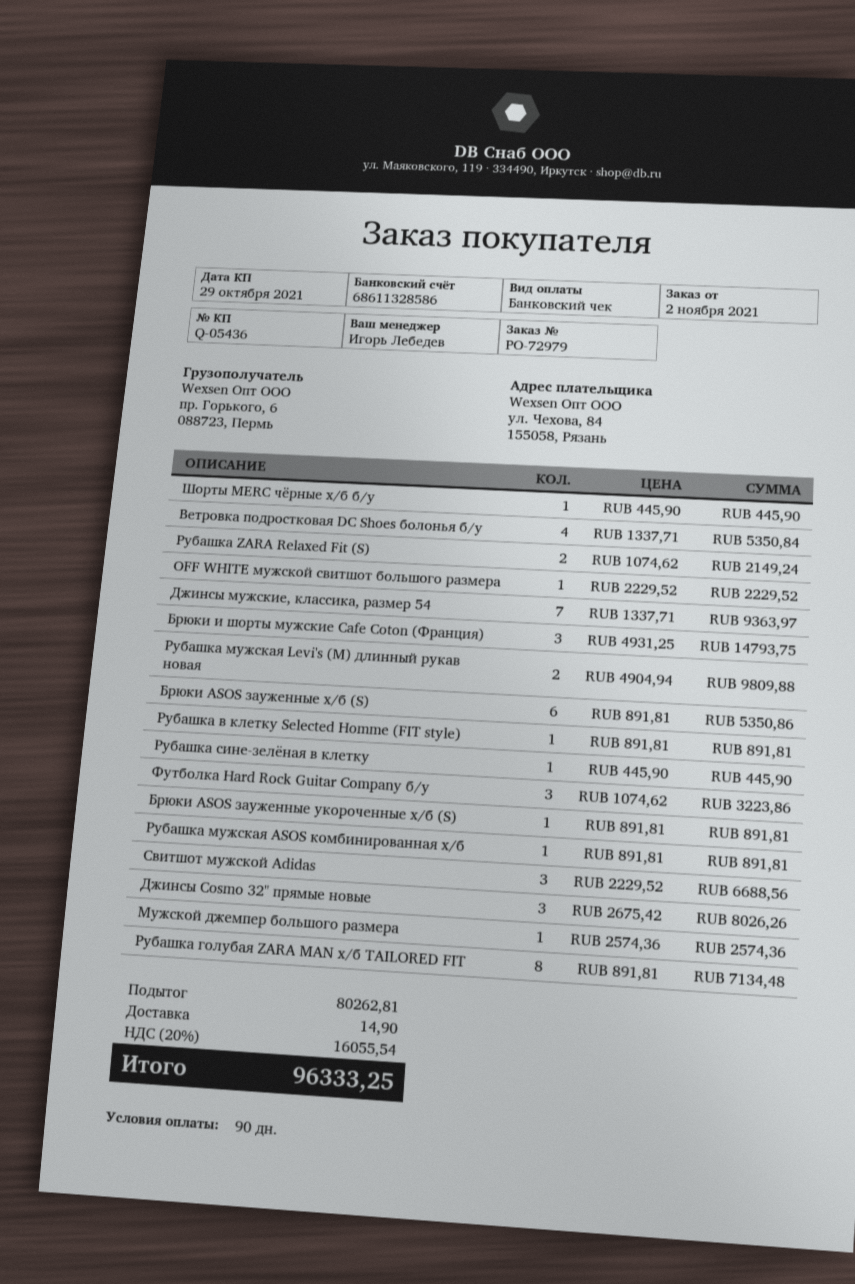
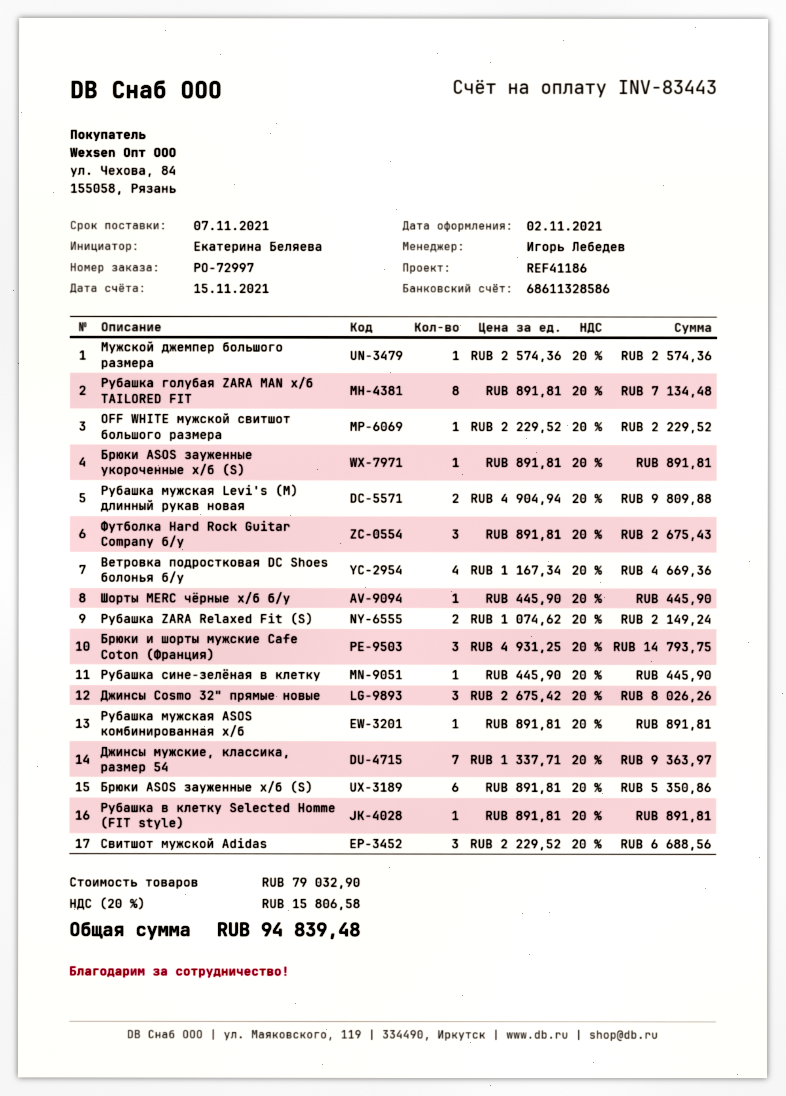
order number: PO-72979 -> PO-72997
Ветровка подростковая DC Shoes болонья б/у: 4 x 1337.71 = 5350.84 -> 4 x 1167.34 = 4669.36
Футболка Hard Rock Guitar Company б/у: 3 x 1074.62 = 3223.86 -> 3 x 891.81 = 2675.43
subtotal: 80262.81 -> 79032.90
shipping: 14.90 -> none
tax: 20% = 16055.54 -> 20% = 15806.58
total: 96333.25 -> 94839.48

